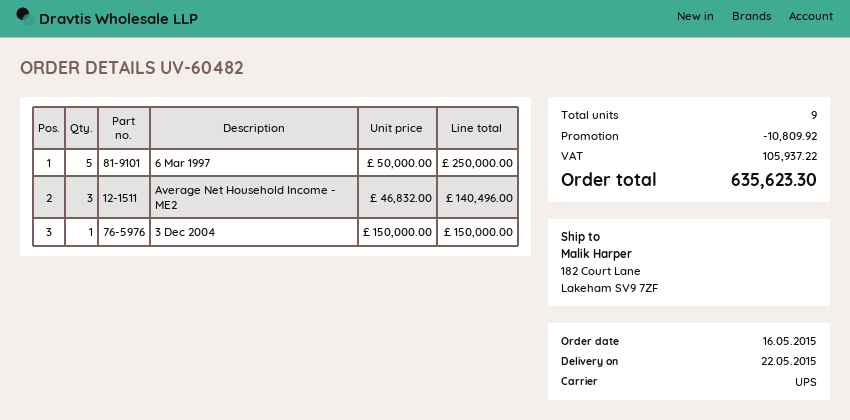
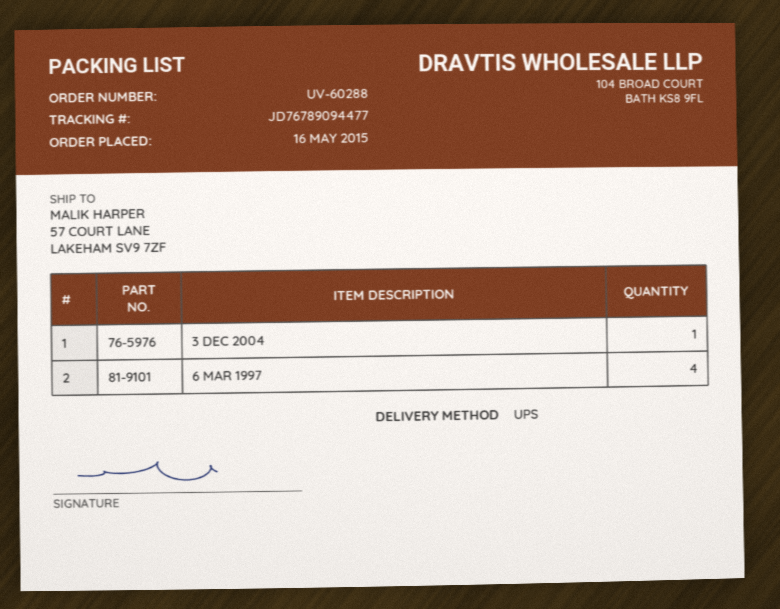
order number: UV-60482 -> UV-60288
ship to: 182 Court Lane, Lakeham SV9 7ZF -> 57 COURT LANE, LAKEHAM SV9 7ZF
6 Mar 1997: 5 -> 4
Average Net Household Income - ME2: 3 -> none

